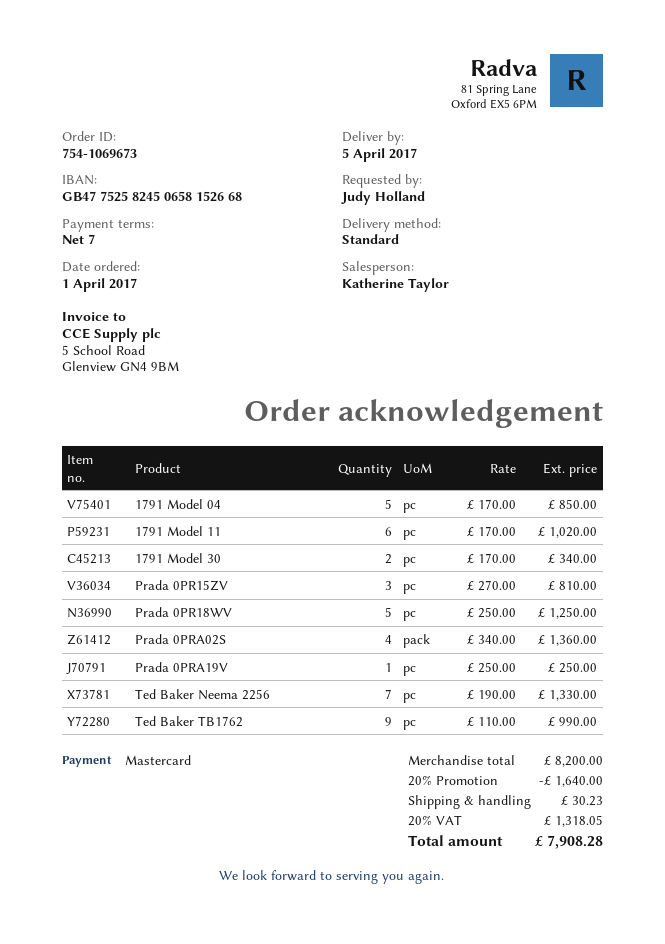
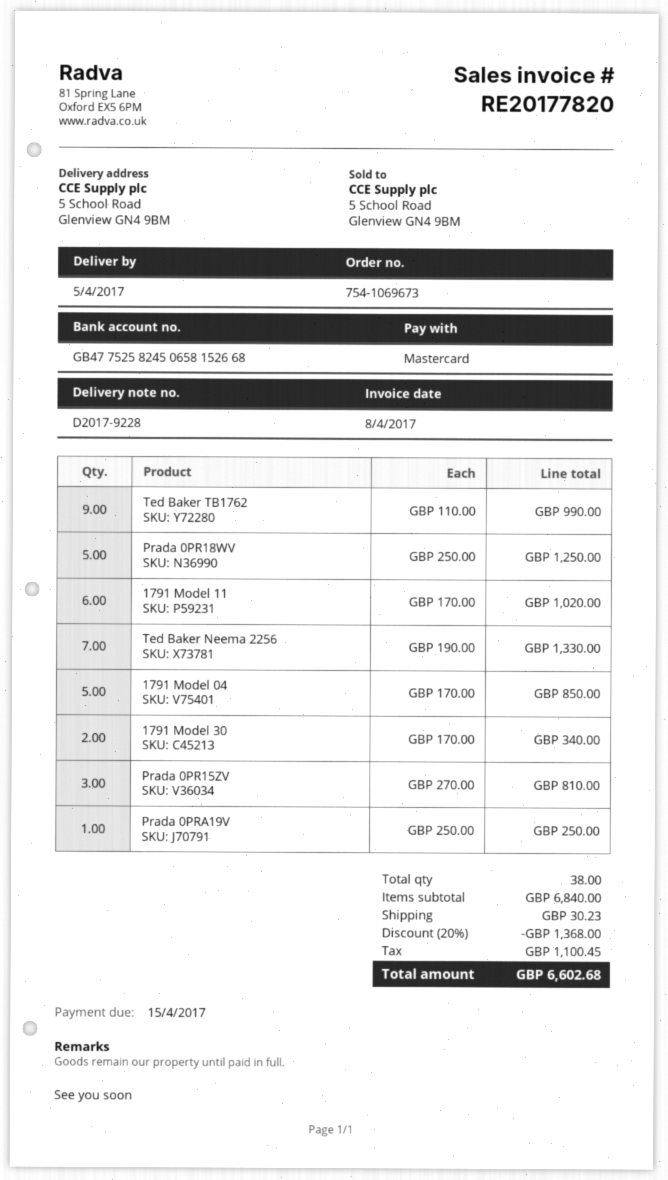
Prada 0PRA02S: 4 x 340.00 = 1360.00 -> none
subtotal: 8200.00 -> 6840.00
discount: 20% = 1640.00 -> 20% = 1368.00
tax: 1318.05 -> 1100.45
total: 7908.28 -> 6602.68

